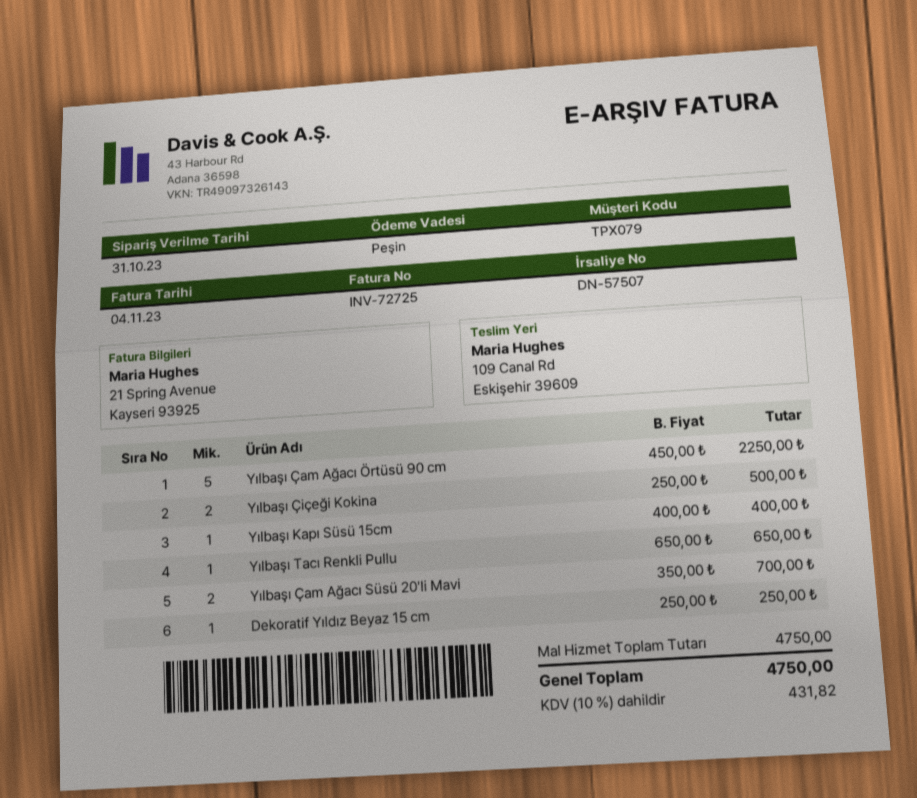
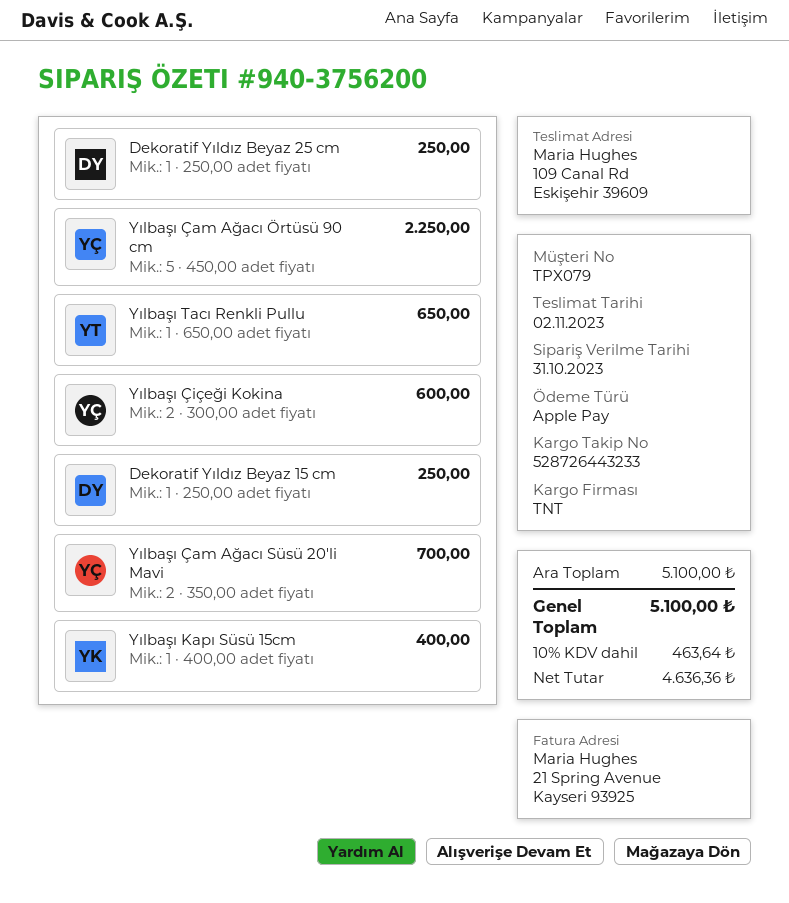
Yılbaşı Çiçeği Kokina: 2 x 250.00 = 500.00 -> 2 x 300.00 = 600.00
Dekoratif Yıldız Beyaz 25 cm: none -> 1 x 250.00 = 250.00
subtotal: 4750.00 -> 5100.00
tax: 10% = 431.82 -> 10% = 463.64
total: 4750.00 -> 5100.00

